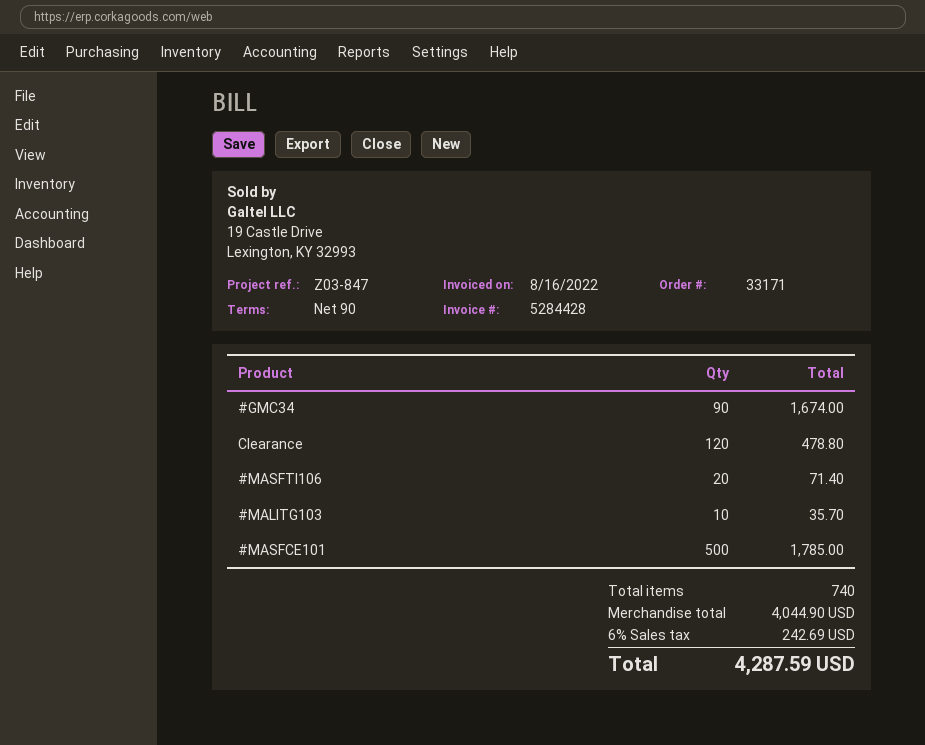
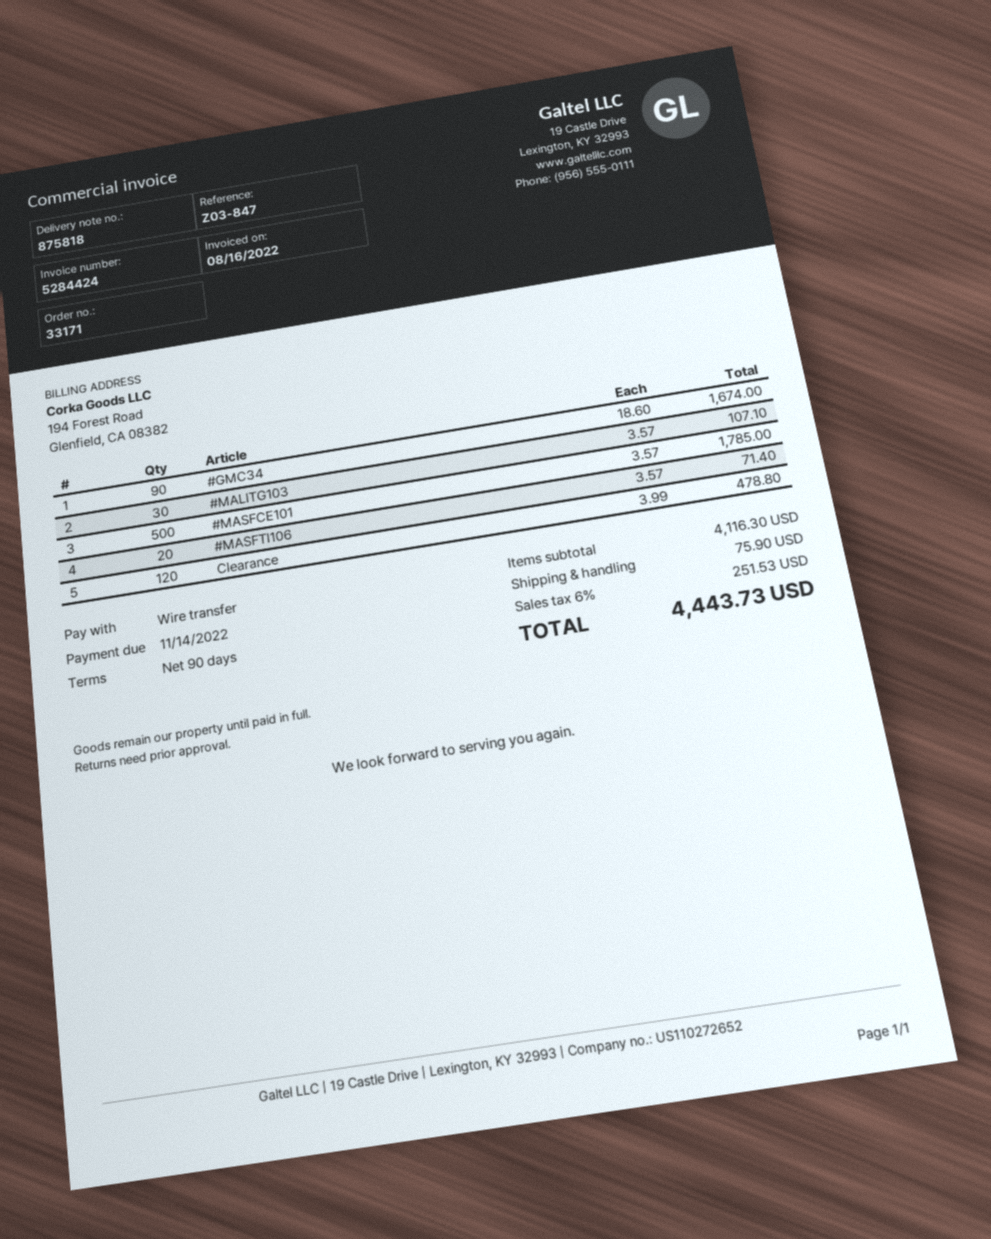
invoice number: 5284428 -> 5284424
#MALITG103: 10 for 35.70 -> 30 for 107.10
subtotal: 4044.90 -> 4116.30
shipping: none -> 75.90
tax: 6% = 242.69 -> 6% = 251.53
total: 4287.59 -> 4443.73

